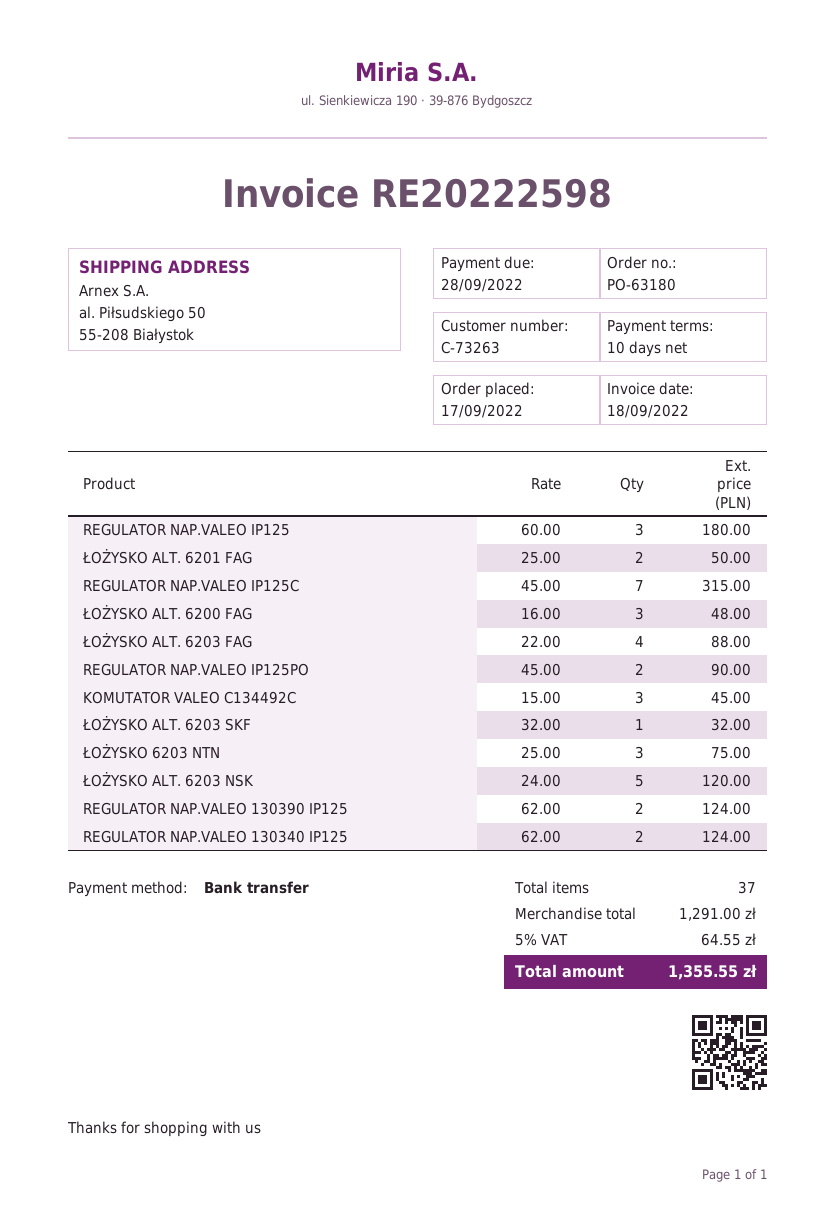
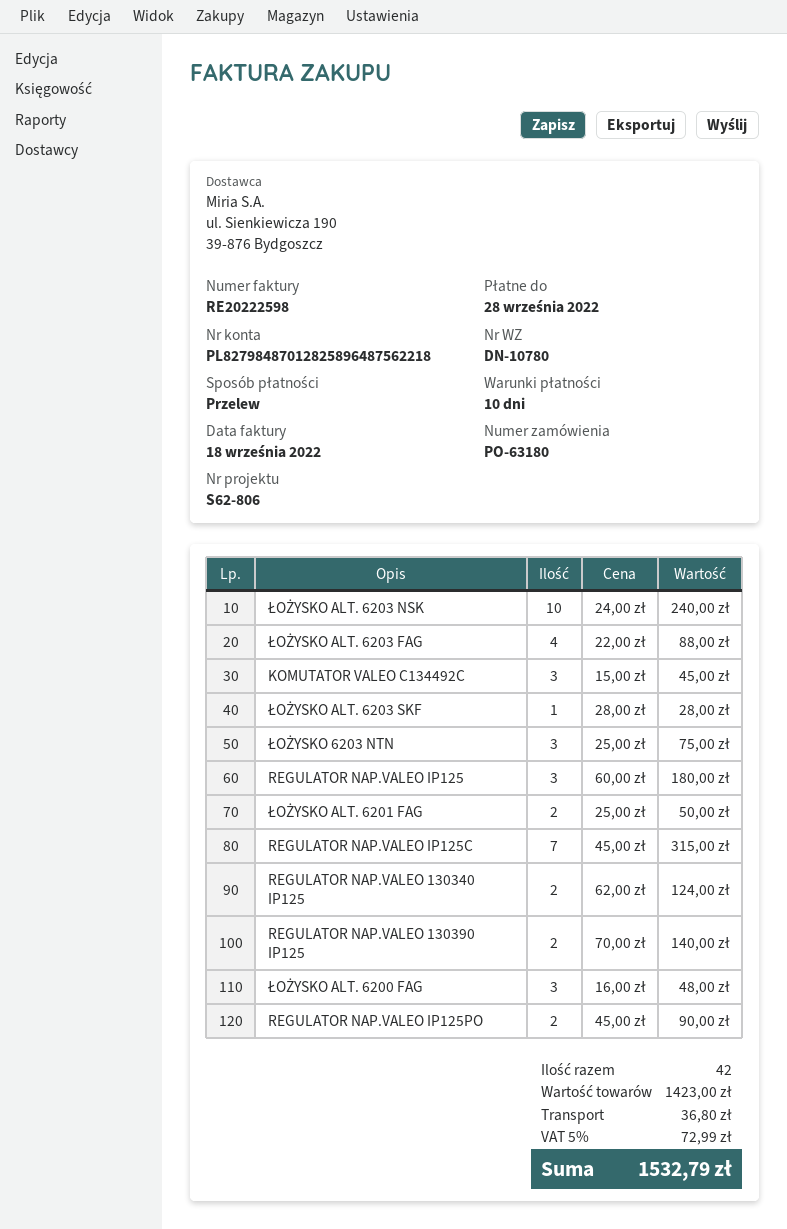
ŁOŻYSKO ALT. 6203 SKF: 1 x 32.00 = 32.00 -> 1 x 28.00 = 28.00
ŁOŻYSKO ALT. 6203 NSK: 5 x 24.00 = 120.00 -> 10 x 24.00 = 240.00
REGULATOR NAP.VALEO 130390 IP125: 2 x 62.00 = 124.00 -> 2 x 70.00 = 140.00
total quantity: 37 -> 42
subtotal: 1291.00 -> 1423.00
shipping: none -> 36.80
tax: 5% = 64.55 -> 5% = 72.99
total: 1355.55 -> 1532.79

